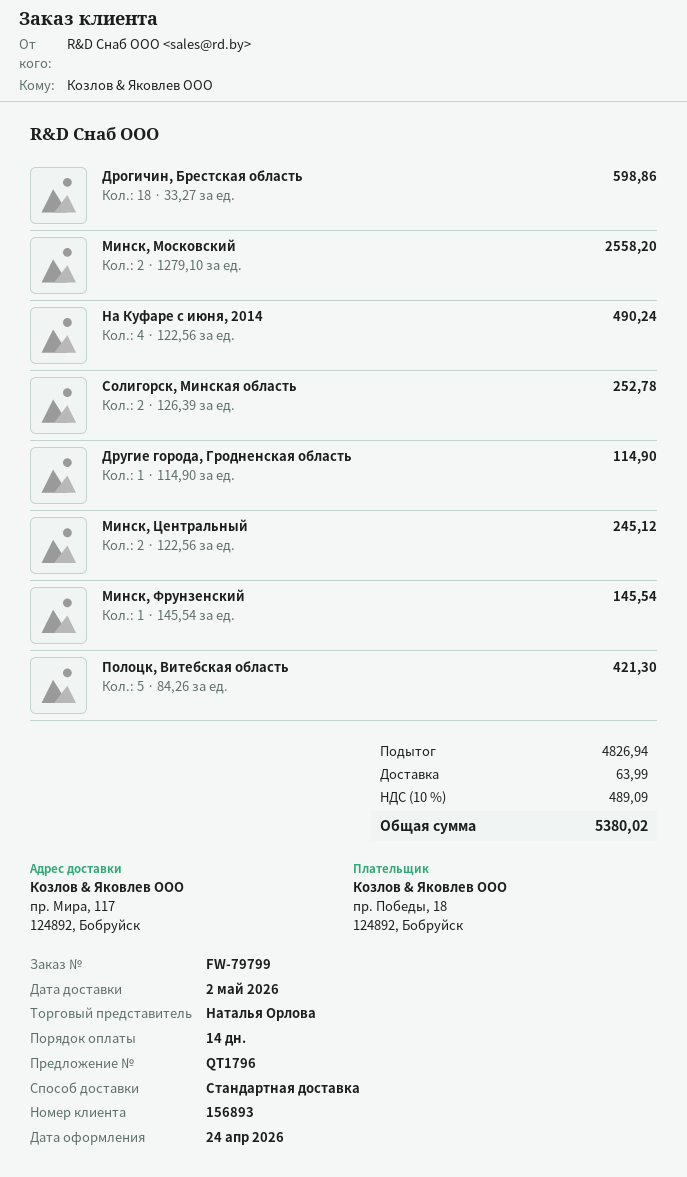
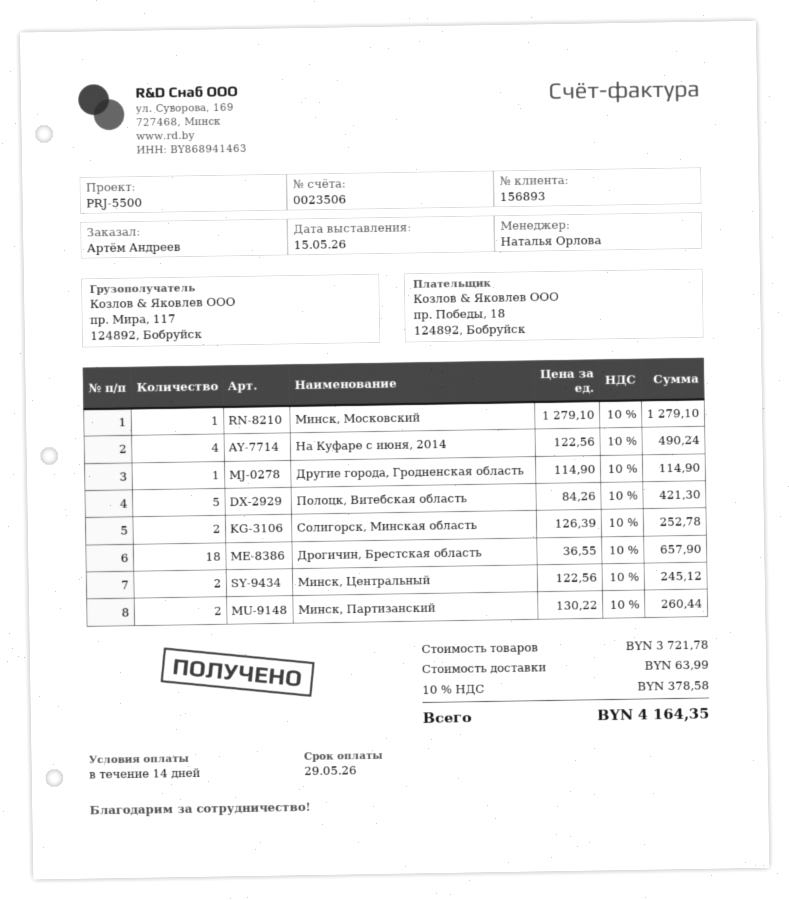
Дрогичин, Брестская область: 18 x 33.27 = 598.86 -> 18 x 36.55 = 657.90
Минск, Московский: 2 x 1279.10 = 2558.20 -> 1 x 1279.10 = 1279.10
Минск, Фрунзенский: 1 x 145.54 = 145.54 -> none
Минск, Партизанский: none -> 2 x 130.22 = 260.44
subtotal: 4826.94 -> 3721.78
tax: 10% = 489.09 -> 10% = 378.58
total: 5380.02 -> 4164.35

